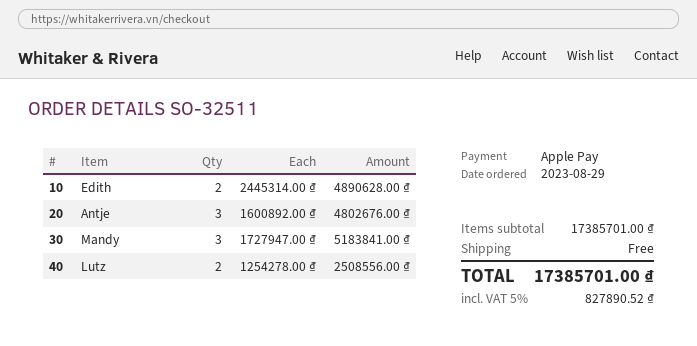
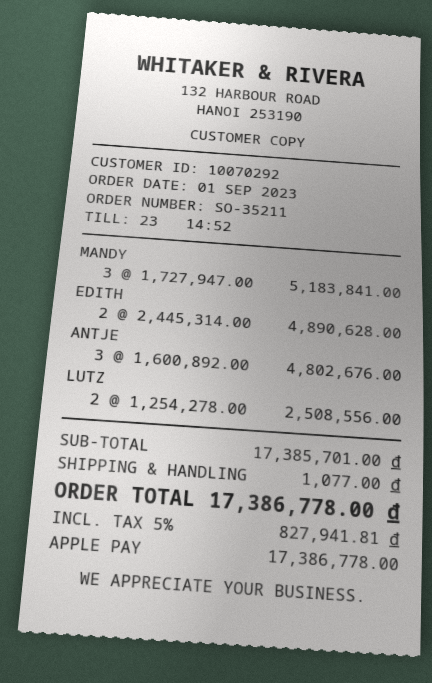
order number: SO-32511 -> SO-35211
order date: 2023-08-29 -> 2023-09-01
shipping: 0.00 -> 1077.00
tax: 5% = 827890.52 -> 5% = 827941.81
total: 17385701.00 -> 17386778.00

